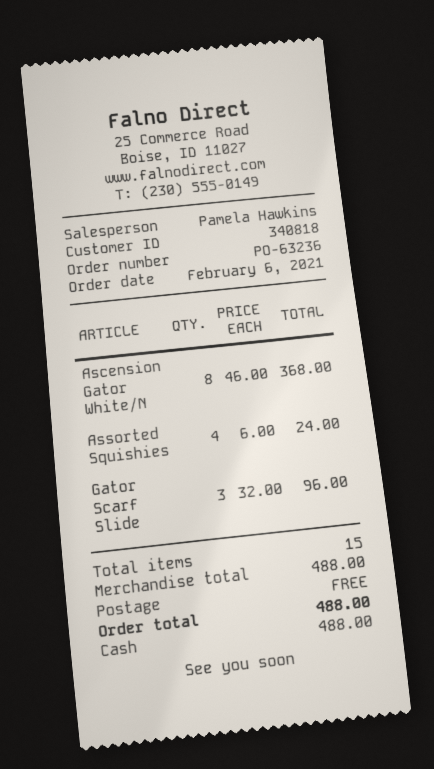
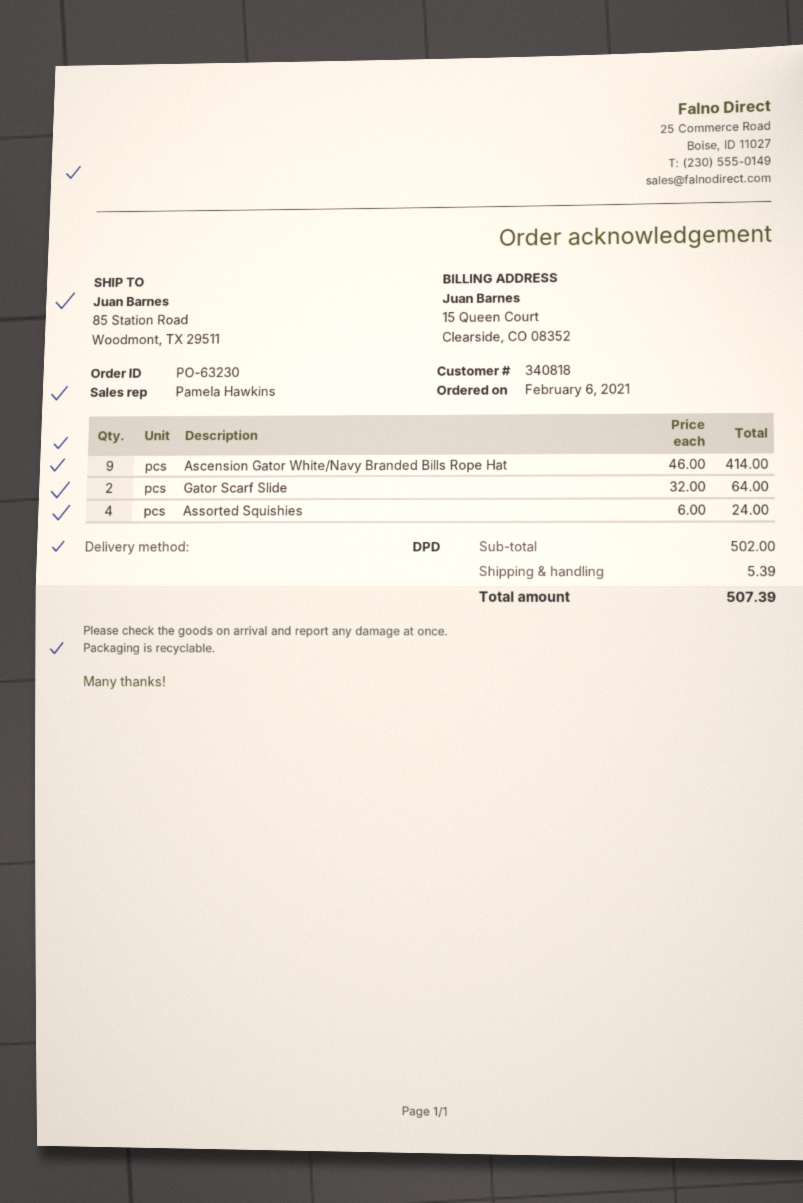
order number: PO-63236 -> PO-63230
Ascension Gator White/N: 8 x 46.00 = 368.00 -> 9 x 46.00 = 414.00
Gator Scarf Slide: 3 x 32.00 = 96.00 -> 2 x 32.00 = 64.00
subtotal: 488.00 -> 502.00
shipping: 0.00 -> 5.39
total: 488.00 -> 507.39

